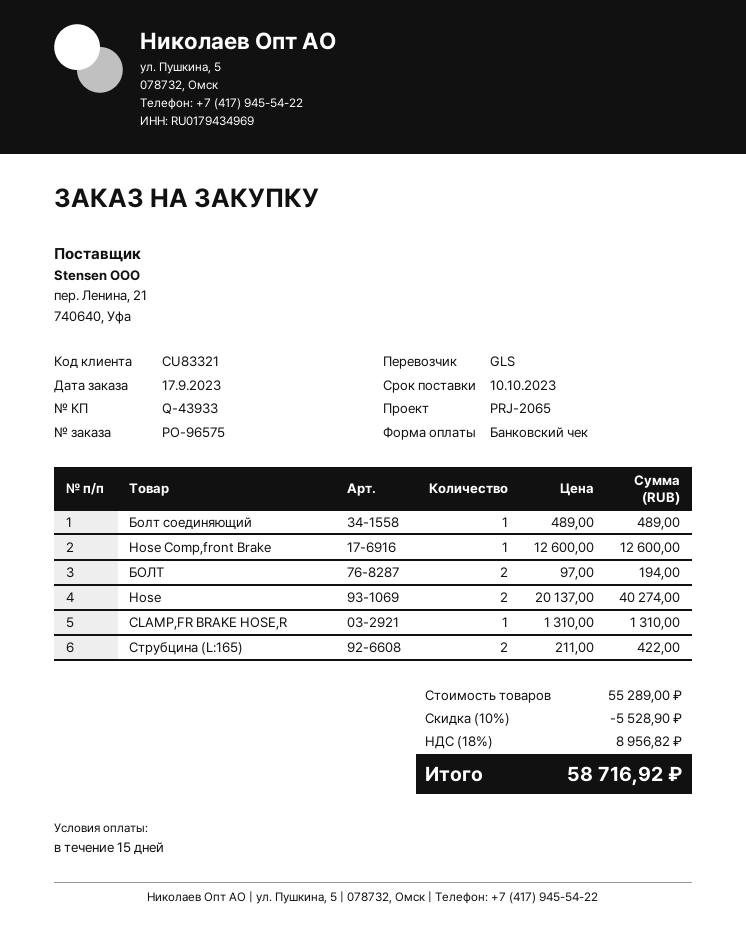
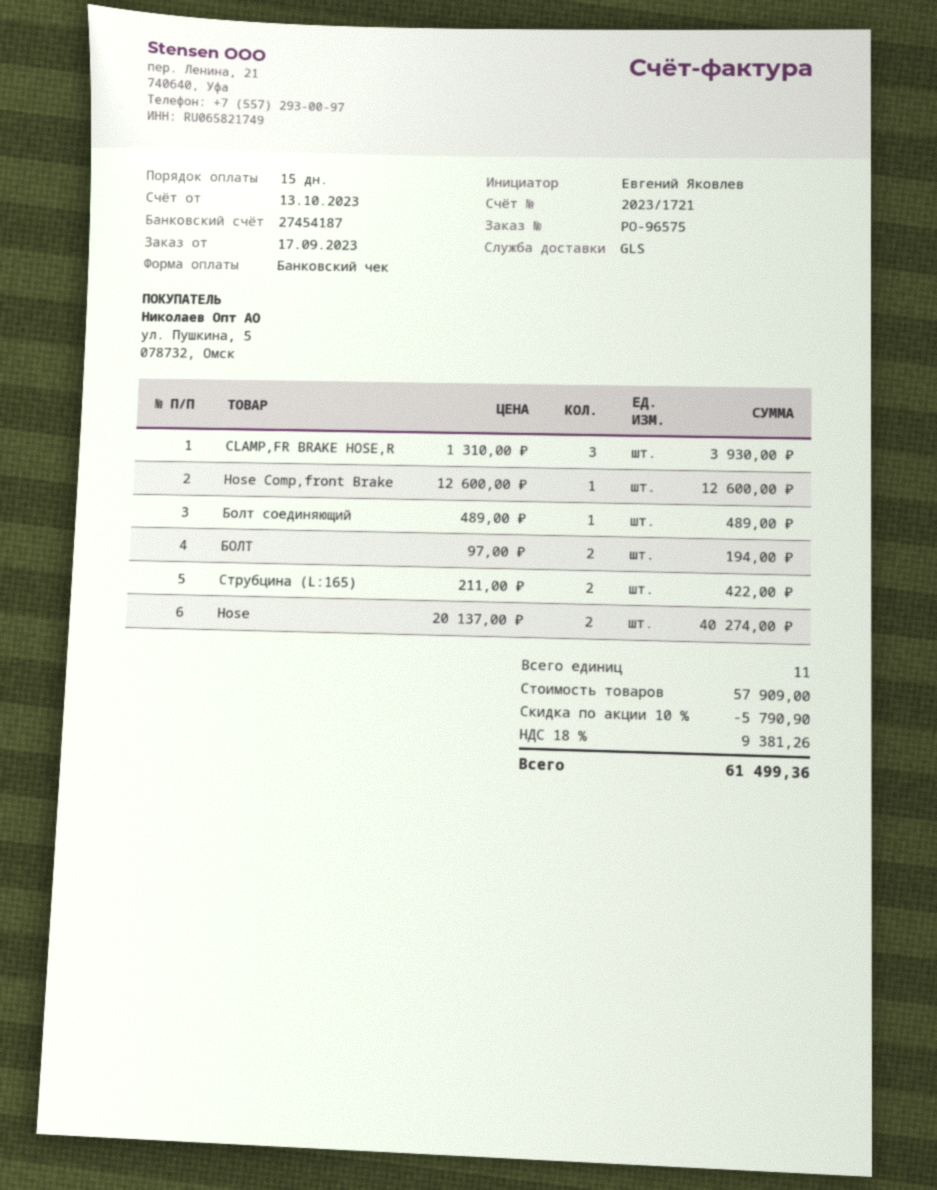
CLAMP,FR BRAKE HOSE,R: 1 x 1310.00 = 1310.00 -> 3 x 1310.00 = 3930.00
subtotal: 55289.00 -> 57909.00
discount: 10% = 5528.90 -> 10% = 5790.90
tax: 18% = 8956.82 -> 18% = 9381.26
total: 58716.92 -> 61499.36

